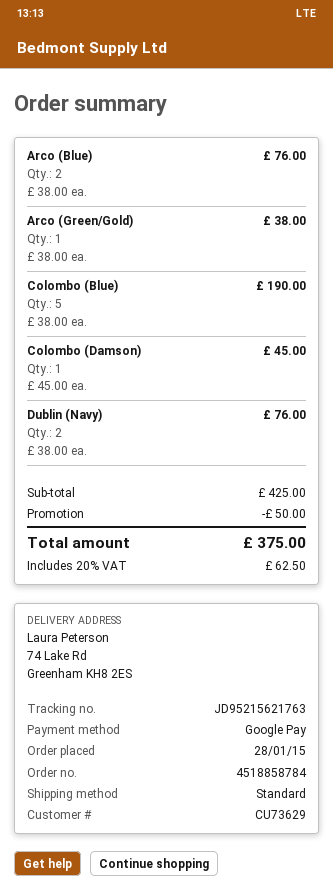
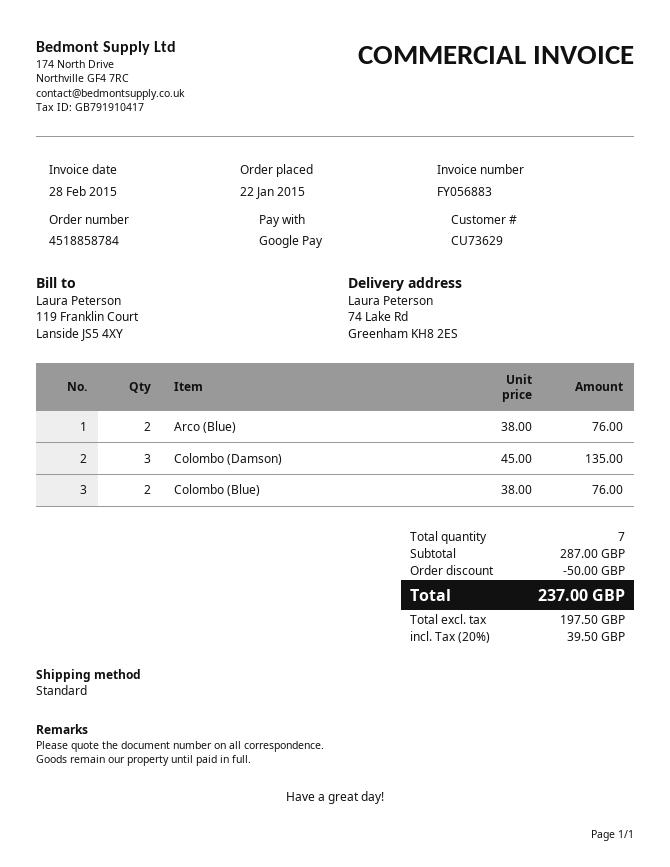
order date: 2015-01-28 -> 2015-01-22
Arco (Green/Gold): 1 x 38.00 = 38.00 -> none
Colombo (Blue): 5 x 38.00 = 190.00 -> 2 x 38.00 = 76.00
Colombo (Damson): 1 x 45.00 = 45.00 -> 3 x 45.00 = 135.00
Dublin (Navy): 2 x 38.00 = 76.00 -> none
subtotal: 425.00 -> 287.00
tax: 20% = 62.50 -> 20% = 39.50
total: 375.00 -> 237.00

